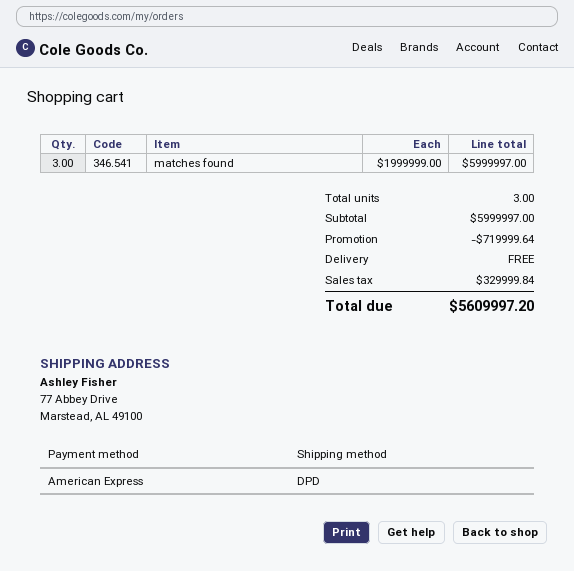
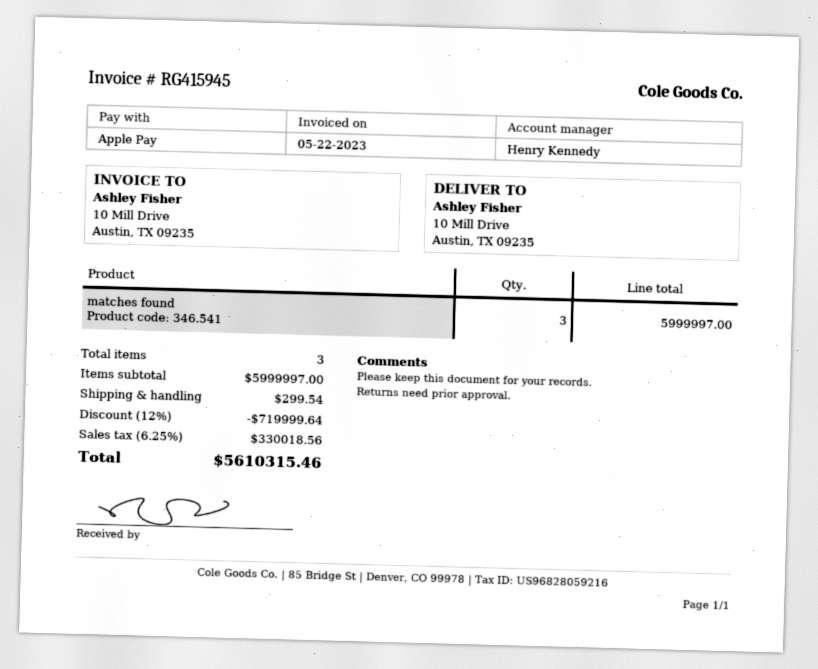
payment method: American Express -> Apple Pay
ship to: 77 Abbey Drive, Marstead, AL 49100 -> 10 Mill Drive, Austin, TX 09235
shipping: 0.00 -> 299.54
tax: 329999.84 -> 330018.56
total: 5609997.20 -> 5610315.46

